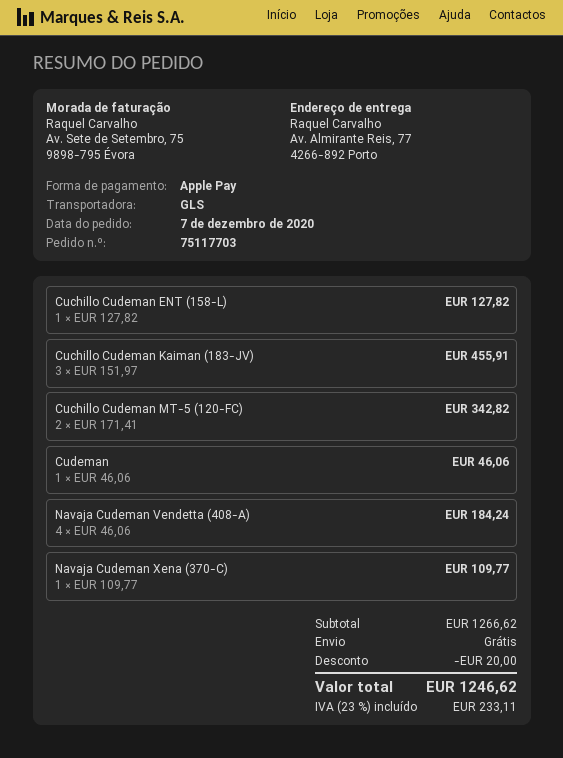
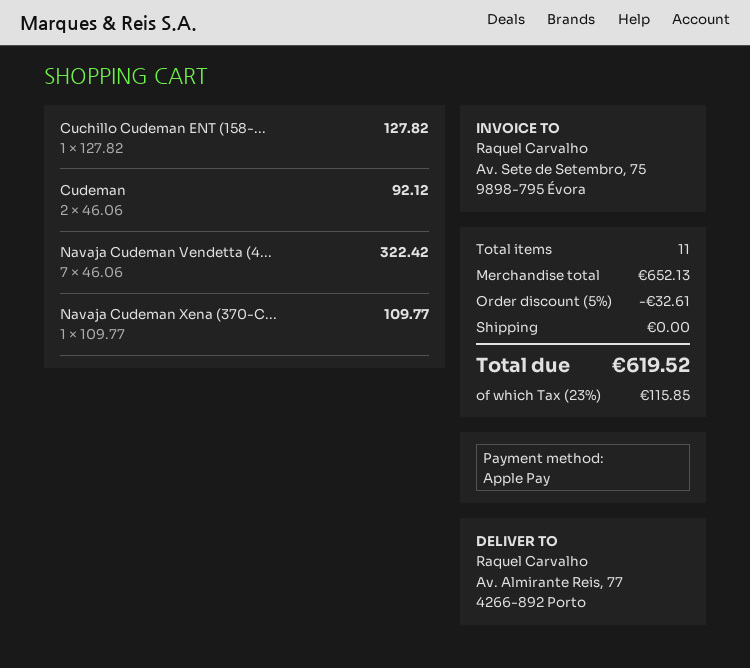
Cuchillo Cudeman Kaiman (183-JV): 3 x 151.97 = 455.91 -> none
Cuchillo Cudeman MT-5 (120-FC): 2 x 171.41 = 342.82 -> none
Cudeman: 1 x 46.06 = 46.06 -> 2 x 46.06 = 92.12
Navaja Cudeman Vendetta (408-A): 4 x 46.06 = 184.24 -> 7 x 46.06 = 322.42
subtotal: 1266.62 -> 652.13
discount: 20.00 -> 32.61
tax: 23% = 233.11 -> 23% = 115.85
total: 1246.62 -> 619.52

